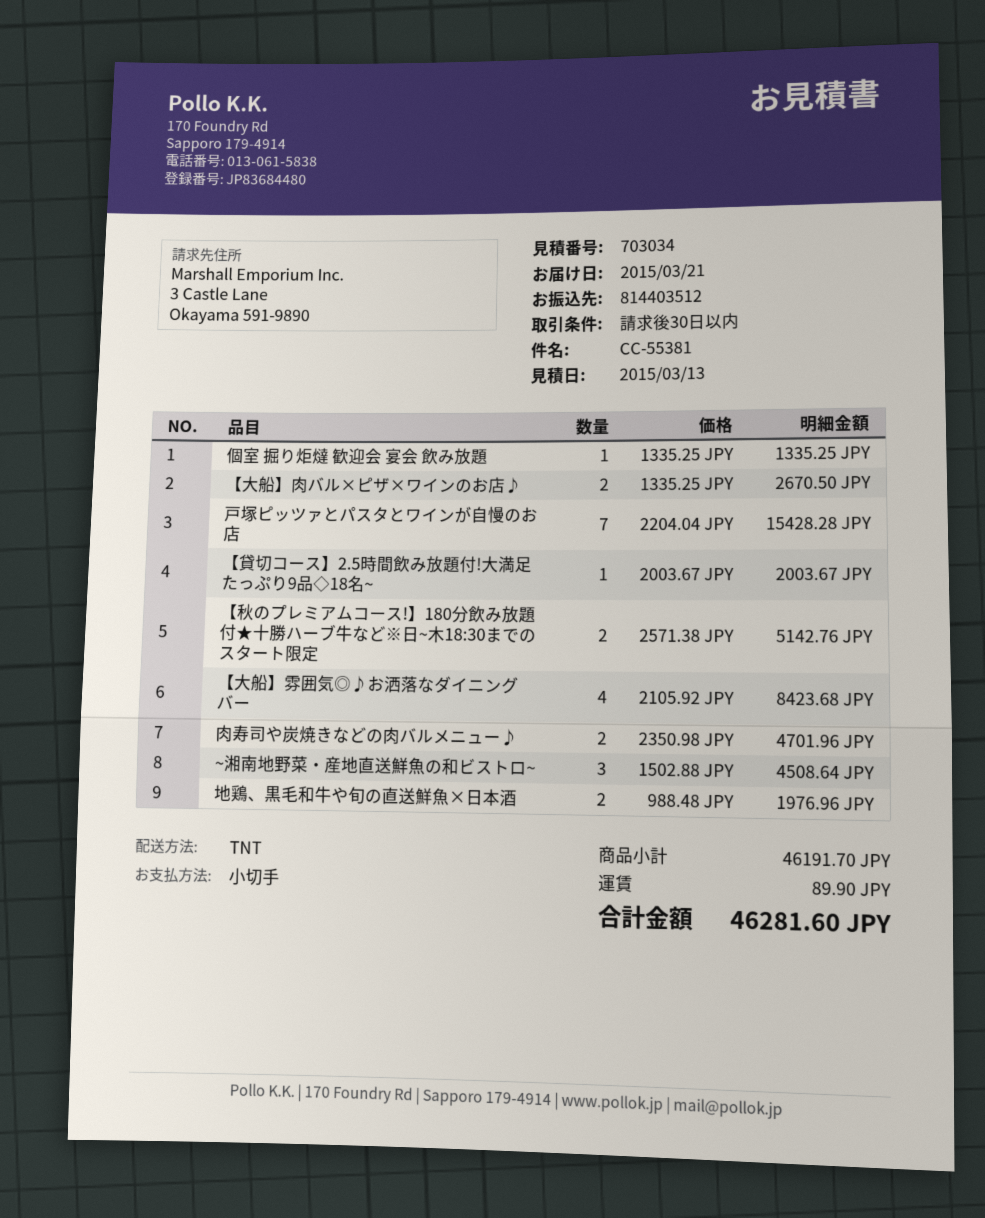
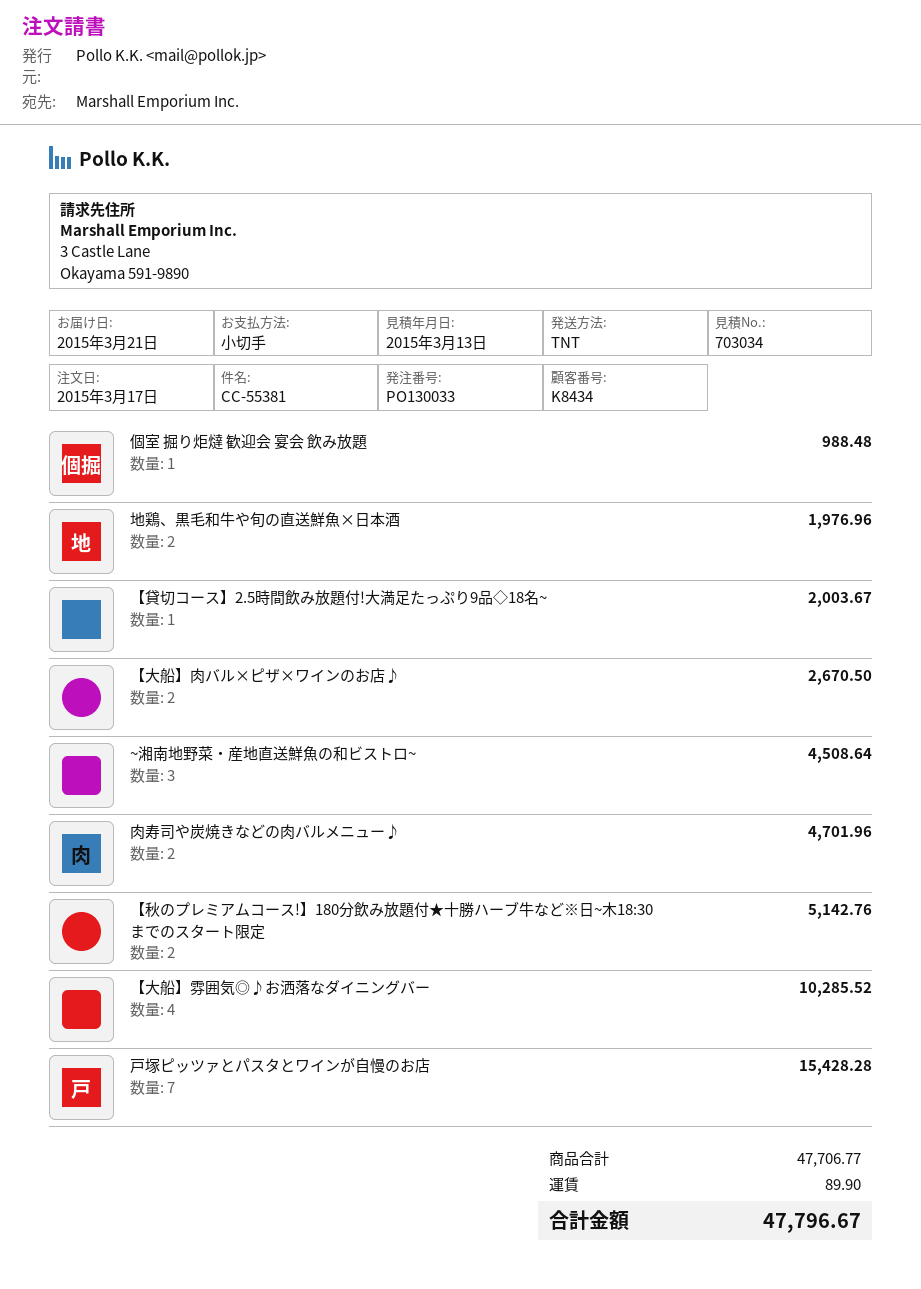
個室 掘り炬燵 歓迎会 宴会 飲み放題: 1 for 1335.25 -> 1 for 988.48
【大船】雰囲気◎♪お洒落なダイニングバー: 4 for 8423.68 -> 4 for 10285.52
subtotal: 46191.70 -> 47706.77
total: 46281.60 -> 47796.67

